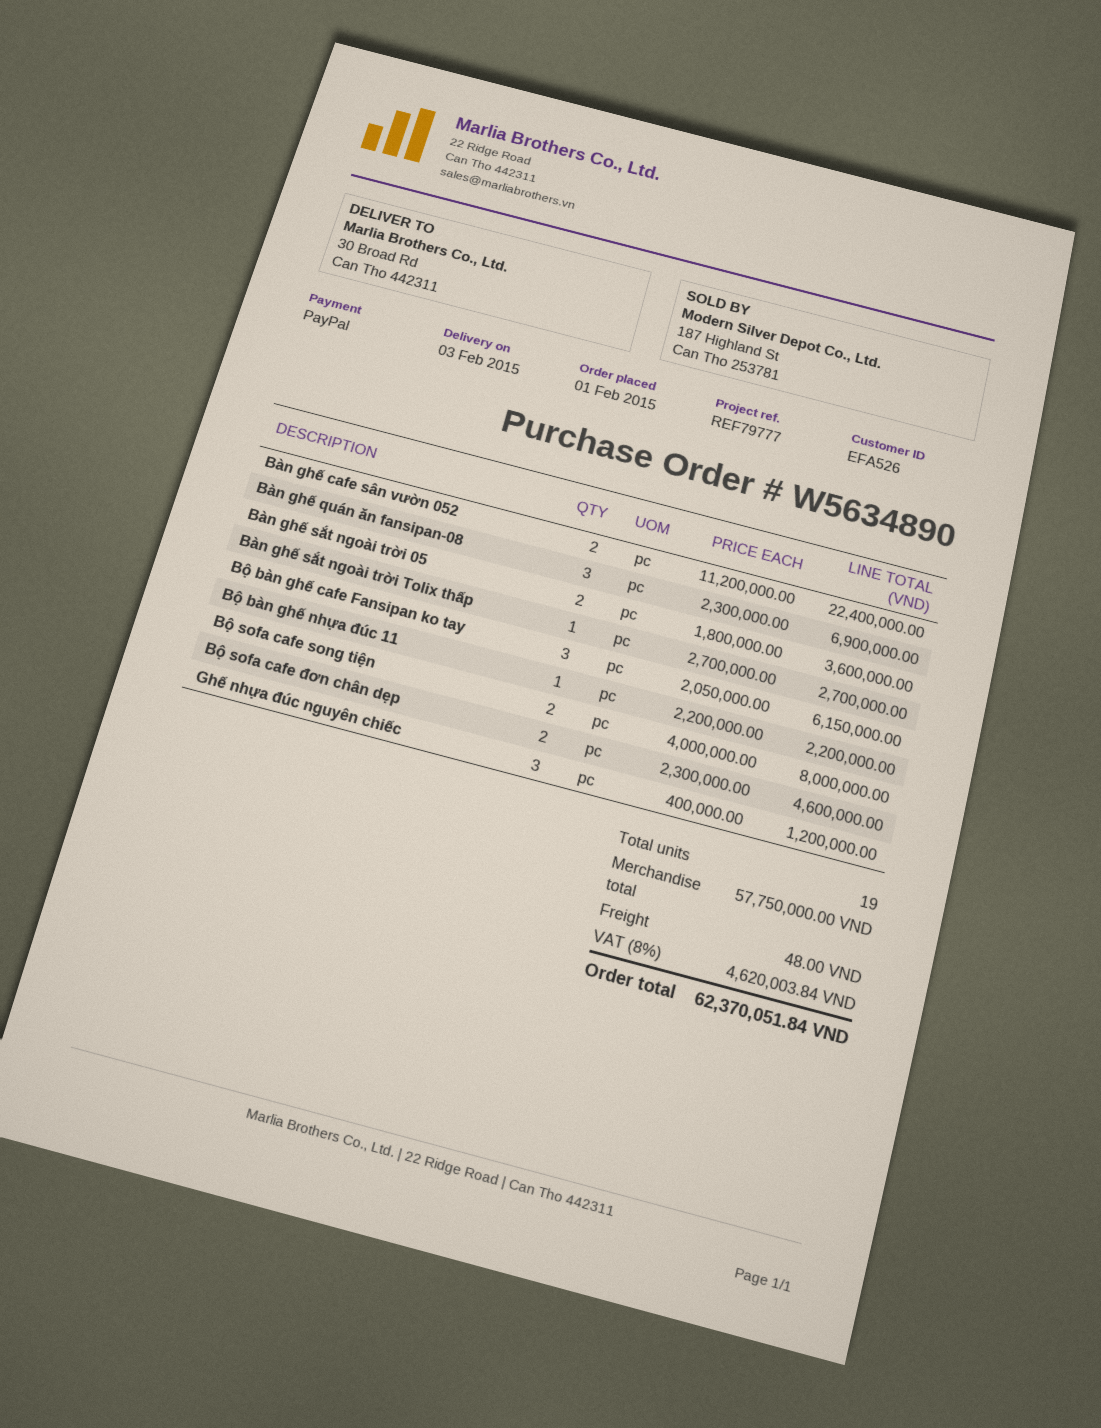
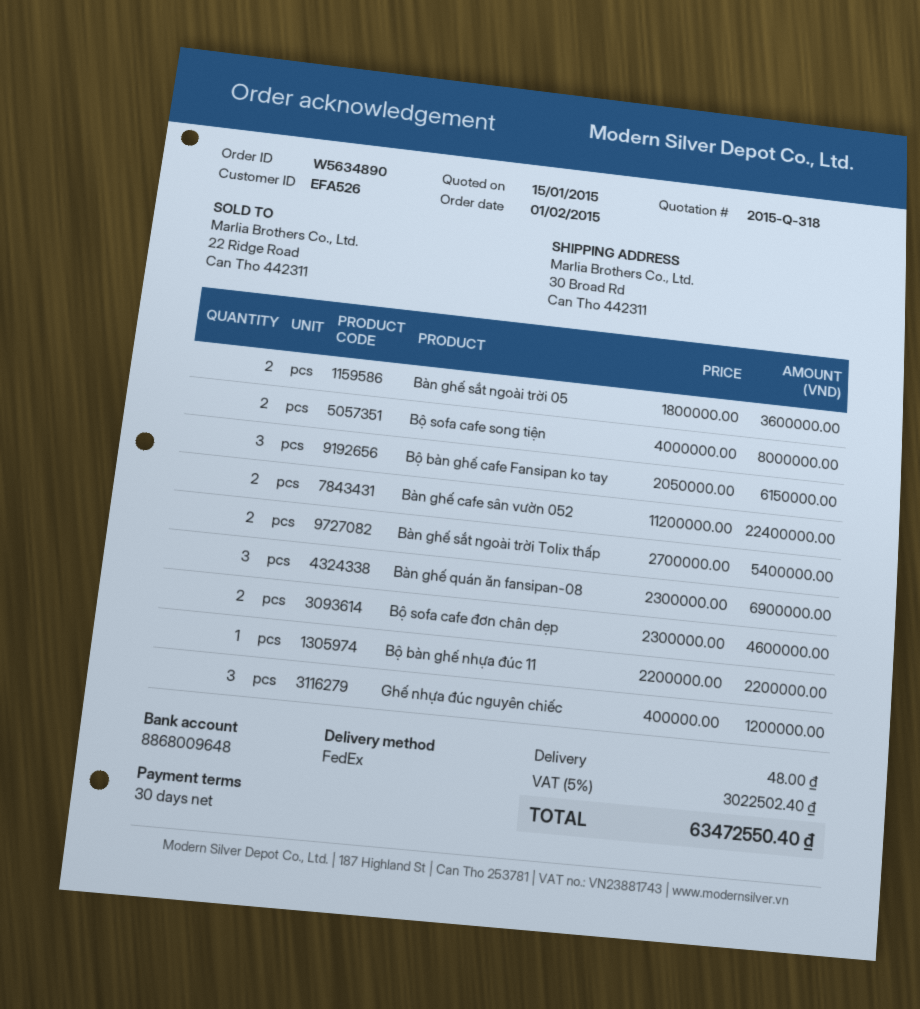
Bàn ghế sắt ngoài trời Tolix thấp: 1 x 2700000.00 = 2700000.00 -> 2 x 2700000.00 = 5400000.00
tax: 8% = 4620003.84 -> 5% = 3022502.40
total: 62370051.84 -> 63472550.40

